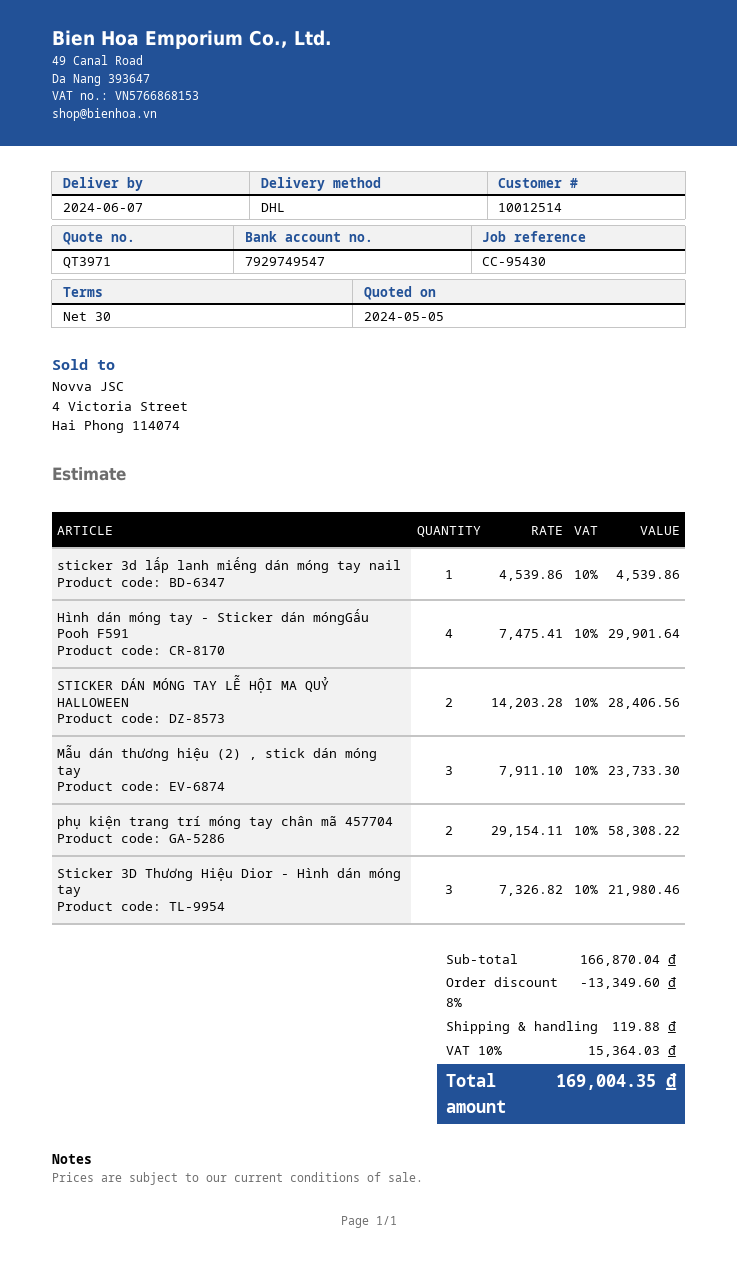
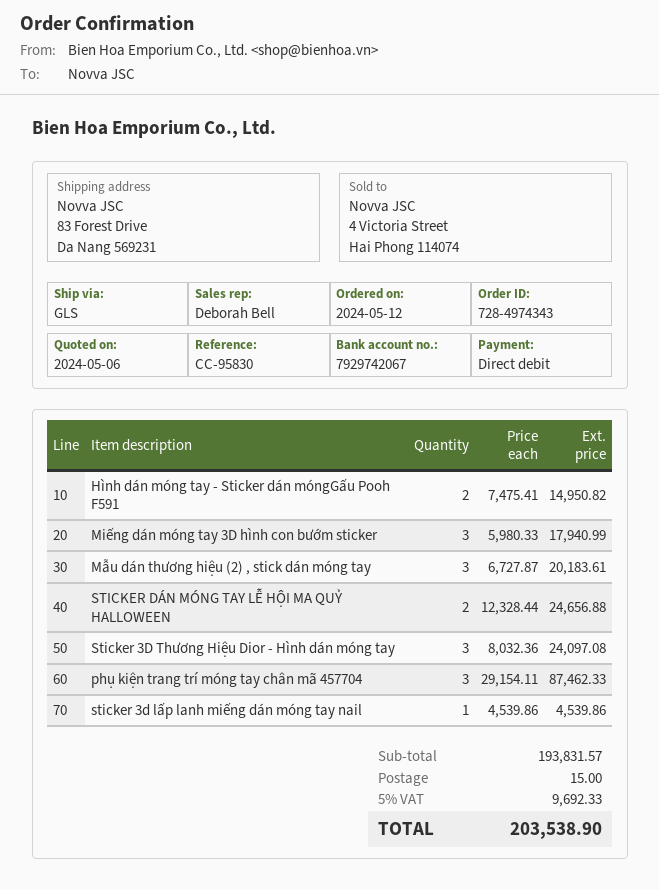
quote date: 2024-05-05 -> 2024-05-06
reference: CC-95430 -> CC-95830
bank account: 7929749547 -> 7929742067
shipping method: DHL -> GLS
Hình dán móng tay - Sticker dán móngGấu Pooh F591: 4 x 7475.41 = 29901.64 -> 2 x 7475.41 = 14950.82
STICKER DÁN MÓNG TAY LỄ HỘI MA QUỶ HALLOWEEN: 2 x 14203.28 = 28406.56 -> 2 x 12328.44 = 24656.88
Mẫu dán thương hiệu (2) , stick dán móng tay: 3 x 7911.10 = 23733.30 -> 3 x 6727.87 = 20183.61
phụ kiện trang trí móng tay chân mã 457704: 2 x 29154.11 = 58308.22 -> 3 x 29154.11 = 87462.33
Sticker 3D Thương Hiệu Dior - Hình dán móng tay: 3 x 7326.82 = 21980.46 -> 3 x 8032.36 = 24097.08
Miếng dán móng tay 3D hình con bướm sticker: none -> 3 x 5980.33 = 17940.99
subtotal: 166870.04 -> 193831.57
discount: 8% = 13349.60 -> none
shipping: 119.88 -> 15.00
tax: 10% = 15364.03 -> 5% = 9692.33
total: 169004.35 -> 203538.90

